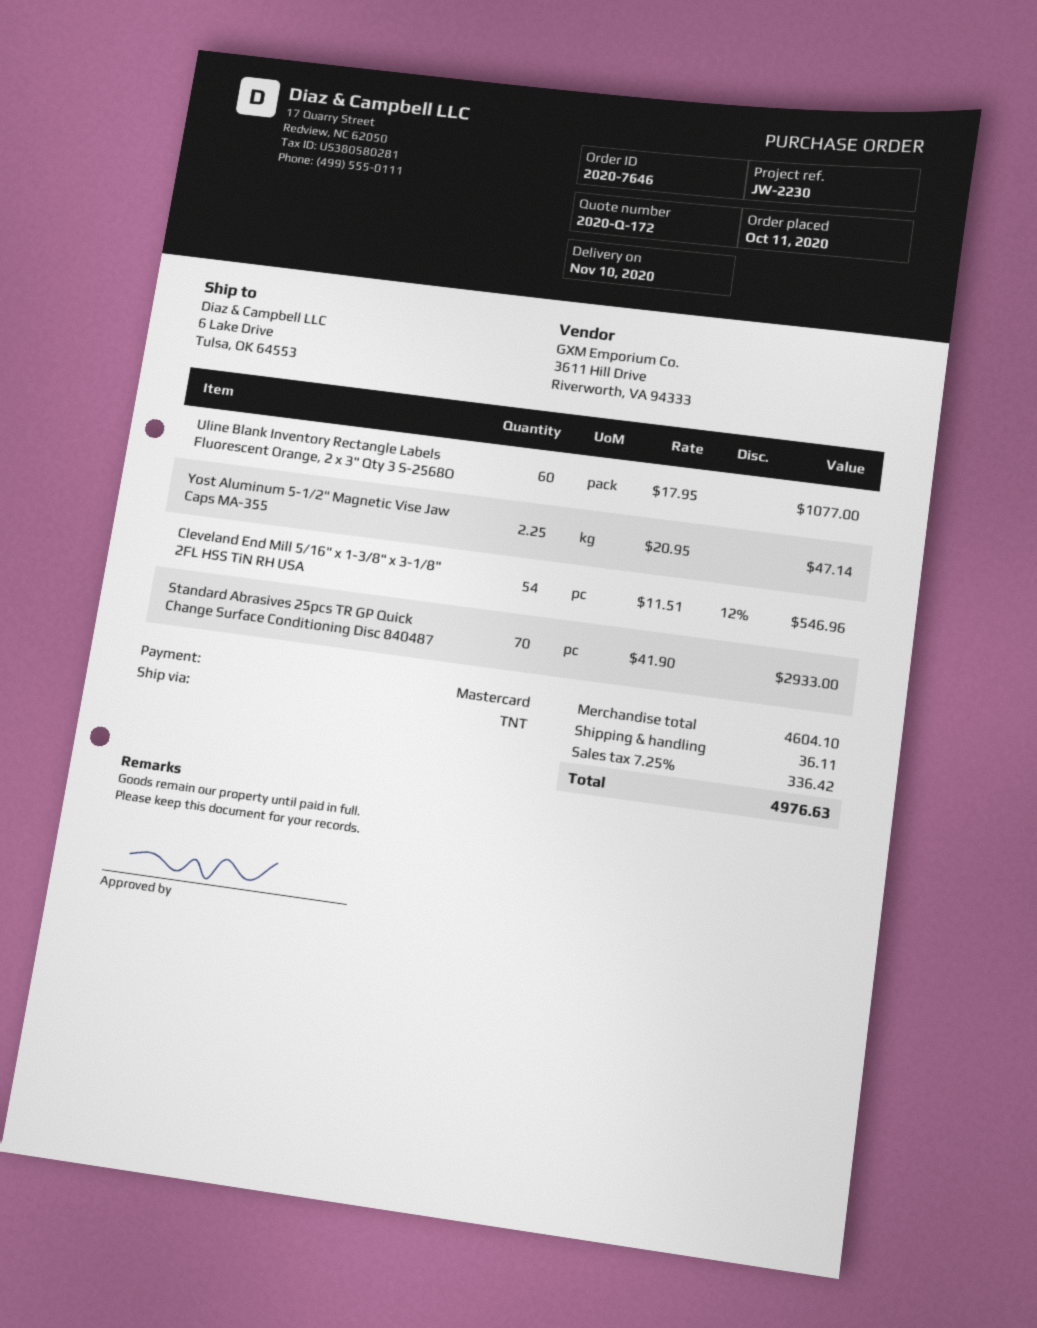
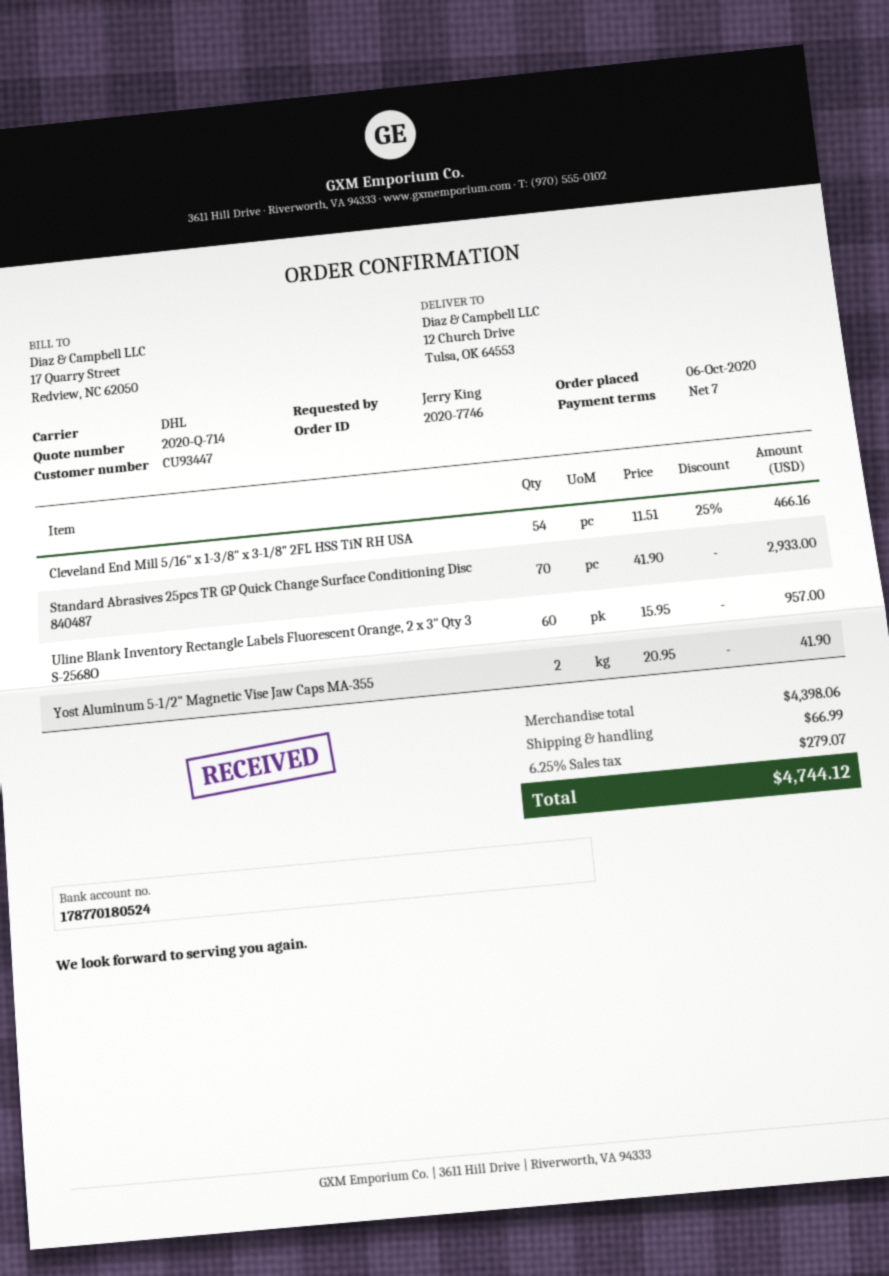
quote number: 2020-Q-172 -> 2020-Q-714
order number: 2020-7646 -> 2020-7746
order date: 2020-10-11 -> 2020-10-06
shipping method: TNT -> DHL
ship to: 6 Lake Drive, Tulsa, OK 64553 -> 12 Church Drive, Tulsa, OK 64553
Uline Blank Inventory Rectangle Labels Fluorescent Orange, 2 x 3" Qty 3 S-2568O: 60 x 17.95 = 1077.00 -> 60 x 15.95 = 957.00
Yost Aluminum 5-1/2" Magnetic Vise Jaw Caps MA-355: 2.25 x 20.95 = 47.14 -> 2 x 20.95 = 41.90
Cleveland End Mill 5/16" x 1-3/8" x 3-1/8" 2FL HSS TiN RH USA: 54 x 11.51 - 12% = 546.96 -> 54 x 11.51 - 25% = 466.16
subtotal: 4604.10 -> 4398.06
shipping: 36.11 -> 66.99
tax: 7.25% = 336.42 -> 6.25% = 279.07
total: 4976.63 -> 4744.12

